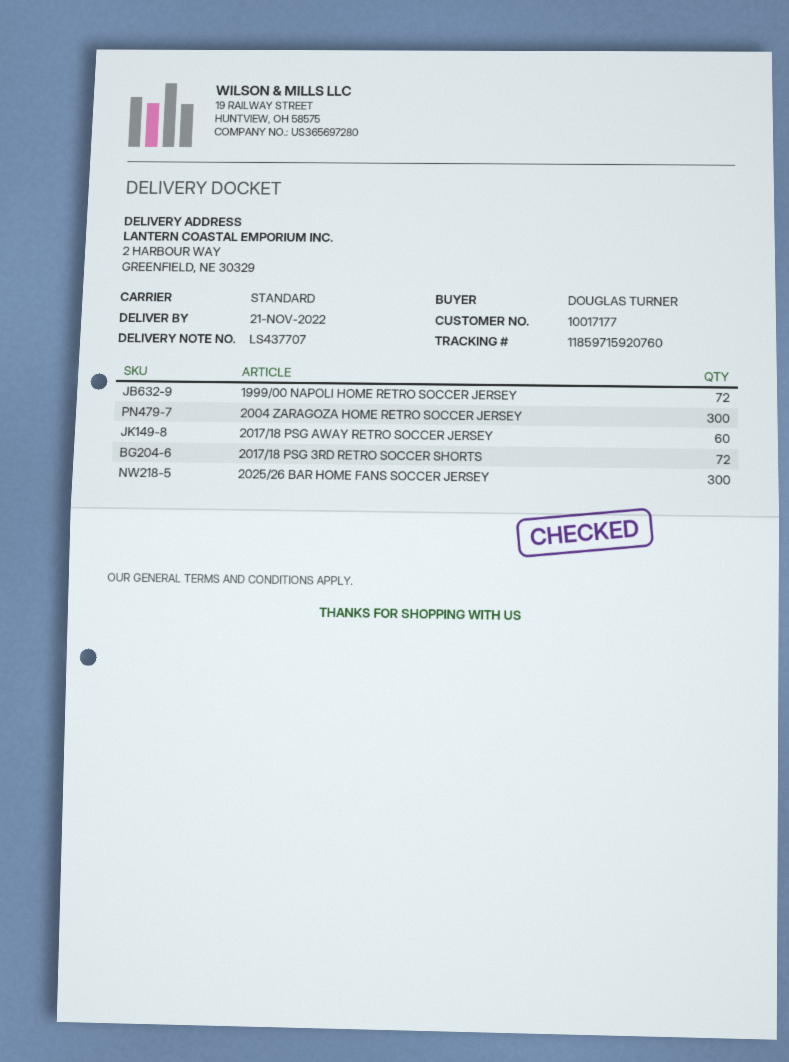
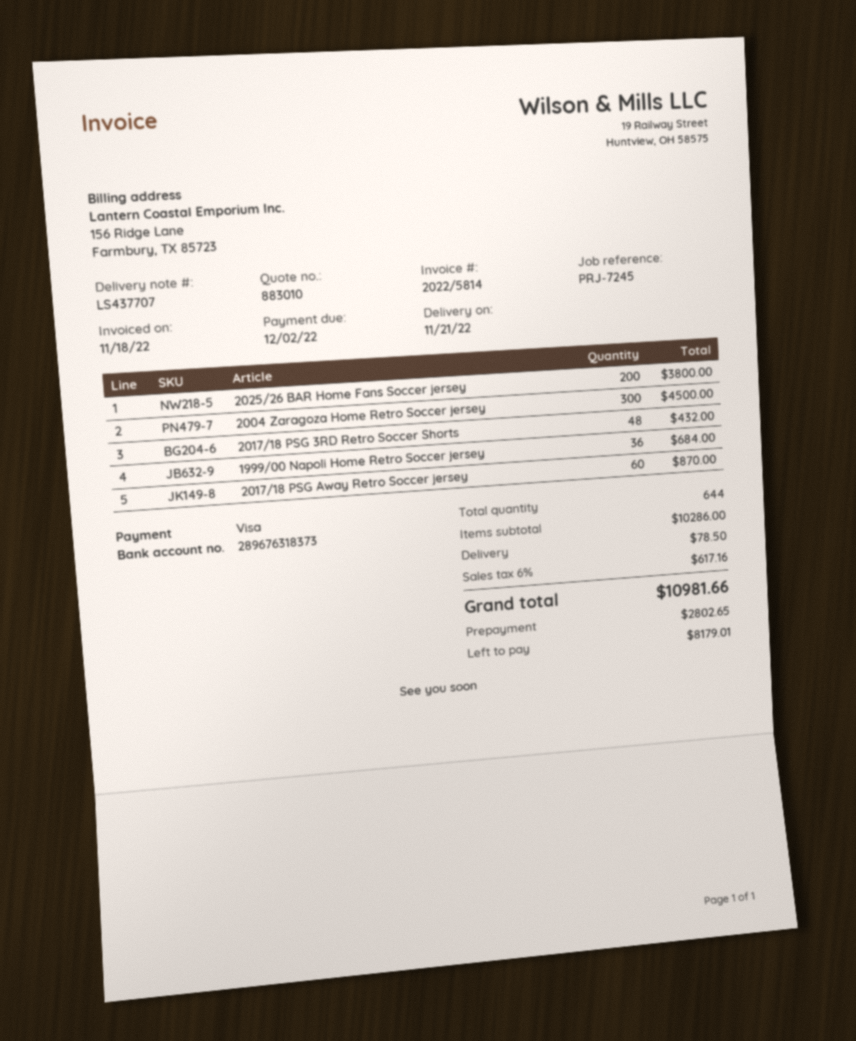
1999/00 NAPOLI HOME RETRO SOCCER JERSEY: 72 -> 36
2017/18 PSG 3RD RETRO SOCCER SHORTS: 72 -> 48
2025/26 BAR HOME FANS SOCCER JERSEY: 300 -> 200

